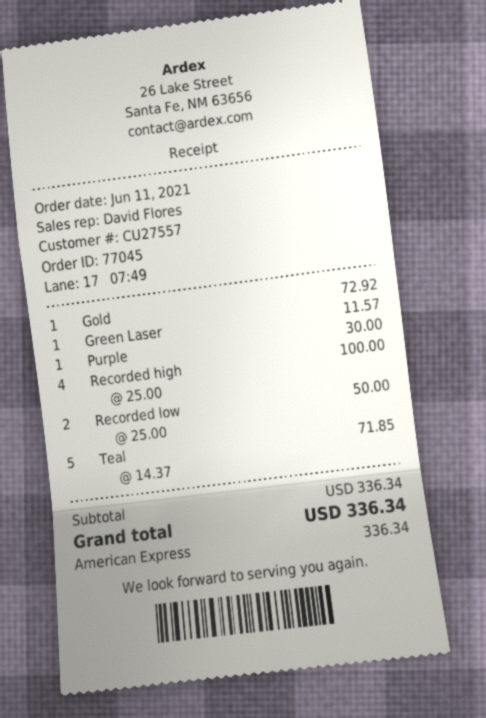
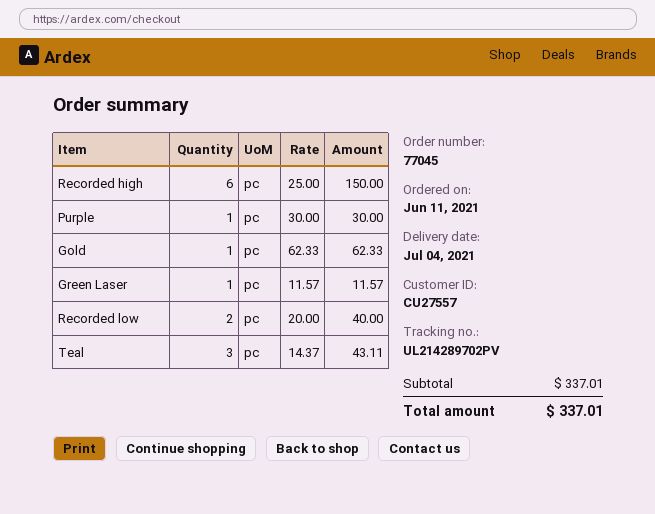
Gold: 1 x 72.92 = 72.92 -> 1 x 62.33 = 62.33
Recorded high: 4 x 25.00 = 100.00 -> 6 x 25.00 = 150.00
Recorded low: 2 x 25.00 = 50.00 -> 2 x 20.00 = 40.00
Teal: 5 x 14.37 = 71.85 -> 3 x 14.37 = 43.11
subtotal: 336.34 -> 337.01
total: 336.34 -> 337.01

